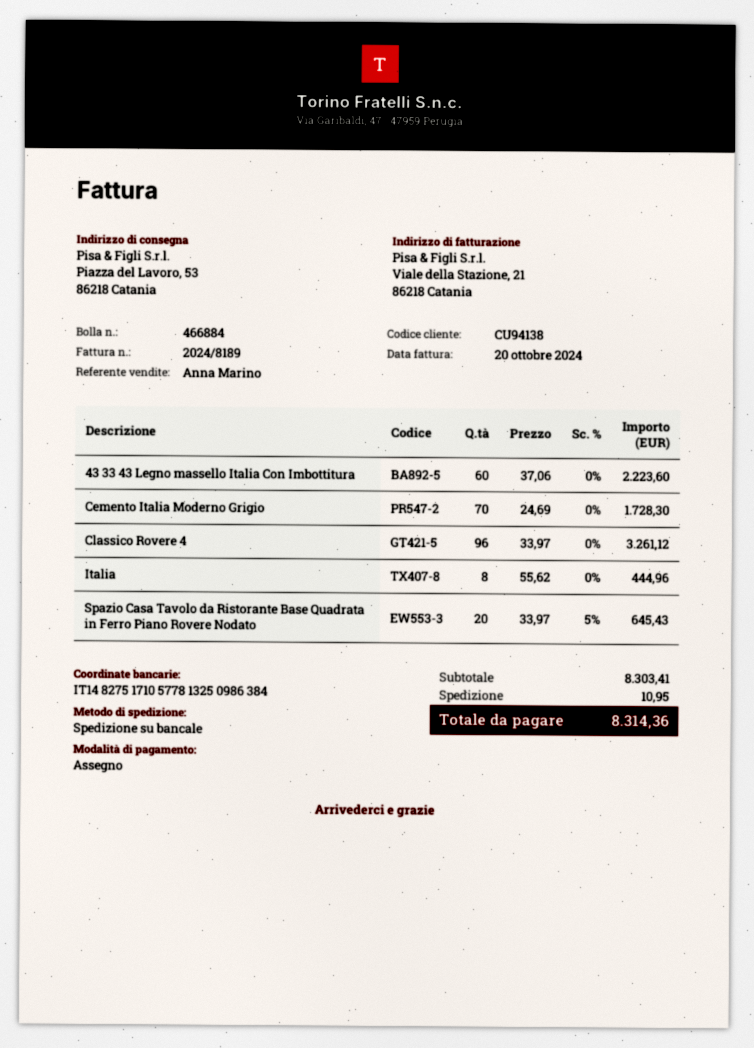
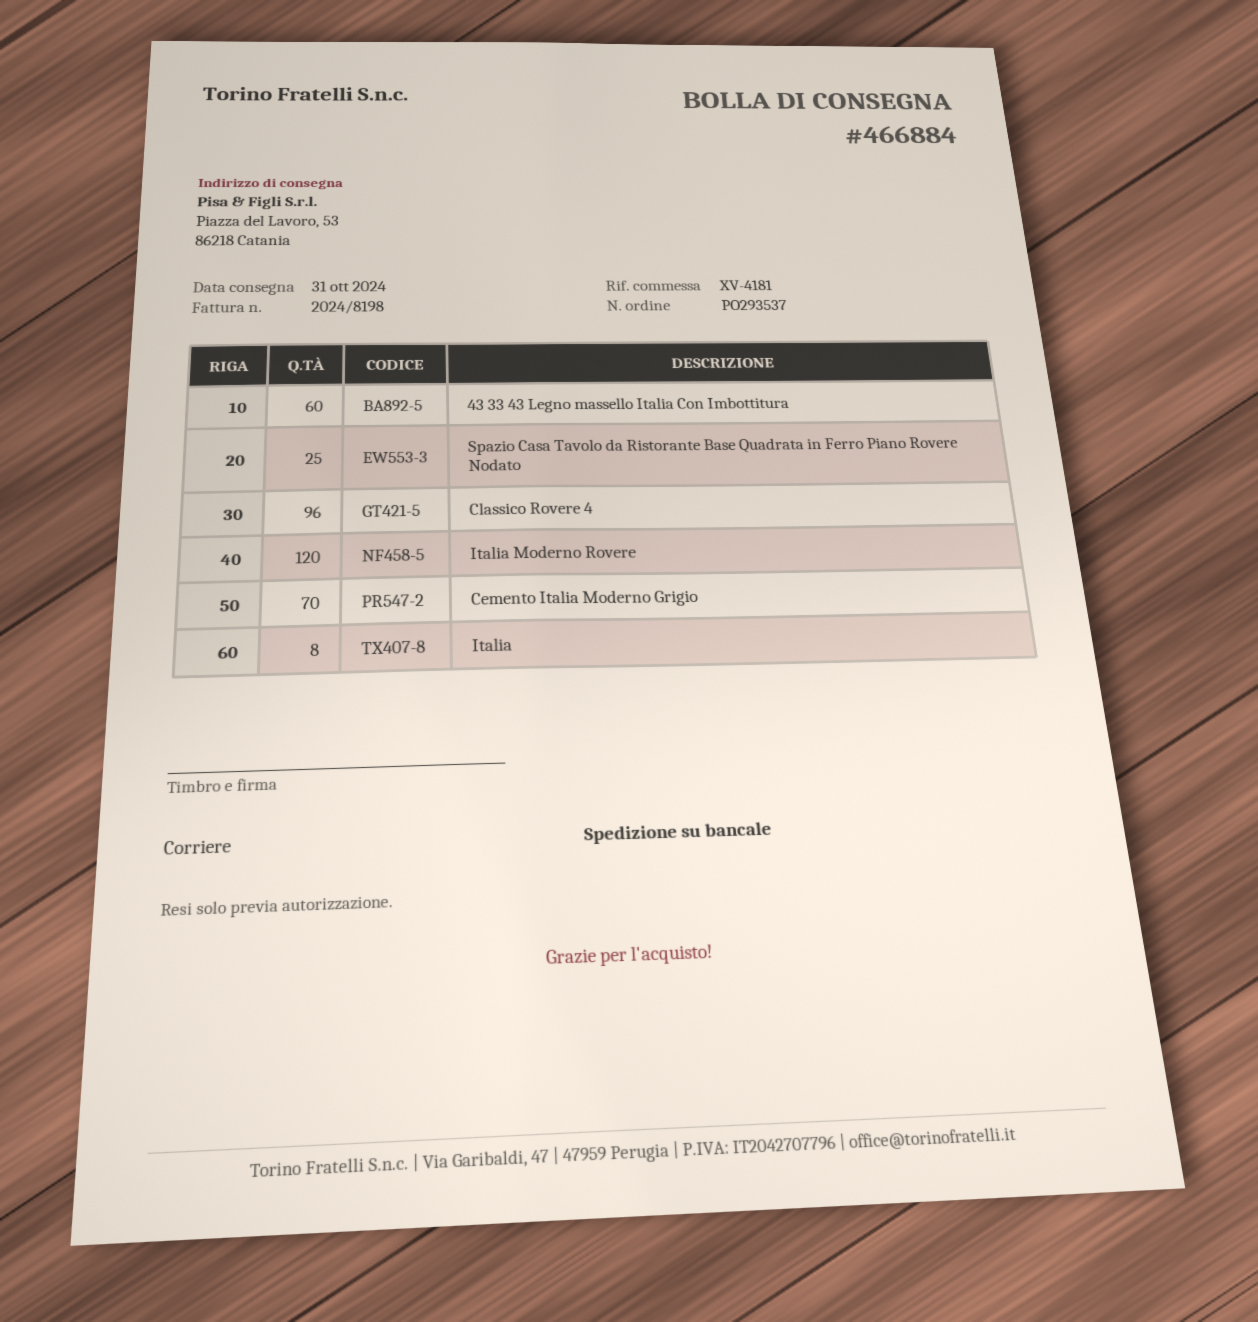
invoice number: 2024/8189 -> 2024/8198
Spazio Casa Tavolo da Ristorante Base Quadrata in Ferro Piano Rovere Nodato: 20 -> 25
Italia Moderno Rovere: none -> 120

